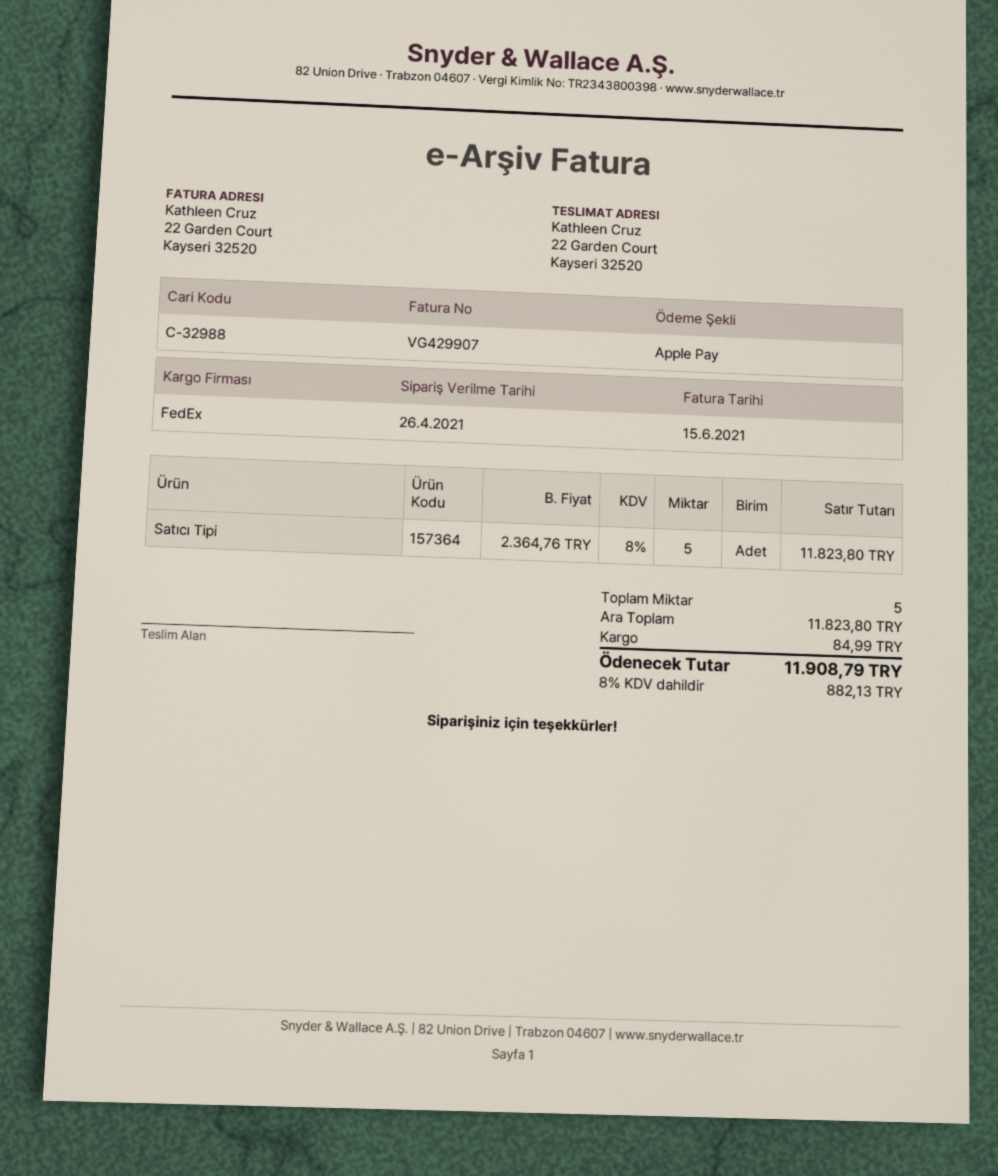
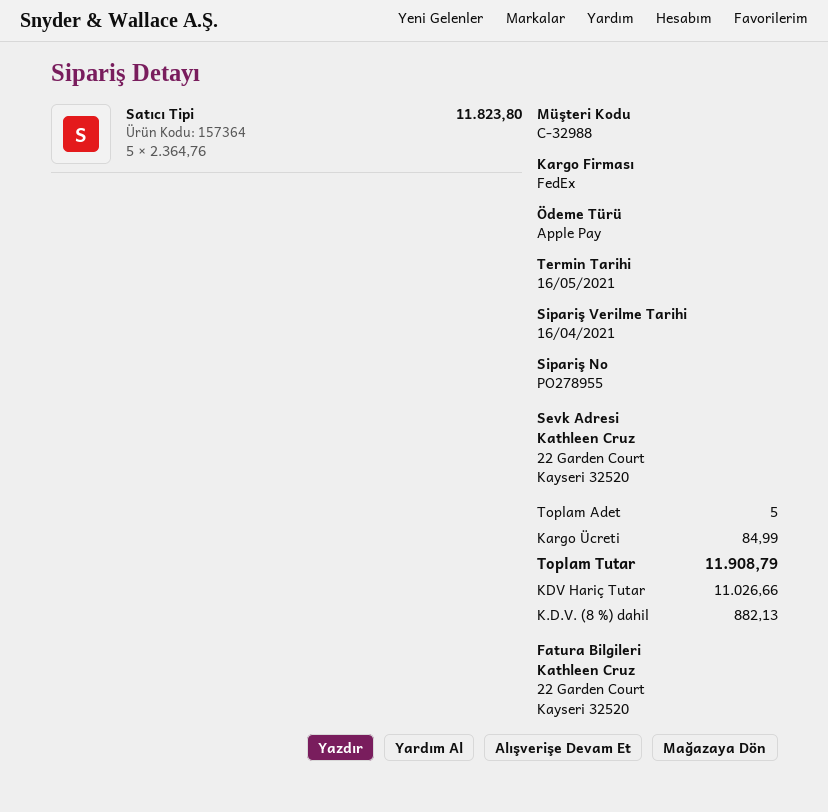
order date: 2021-04-26 -> 2021-04-16

